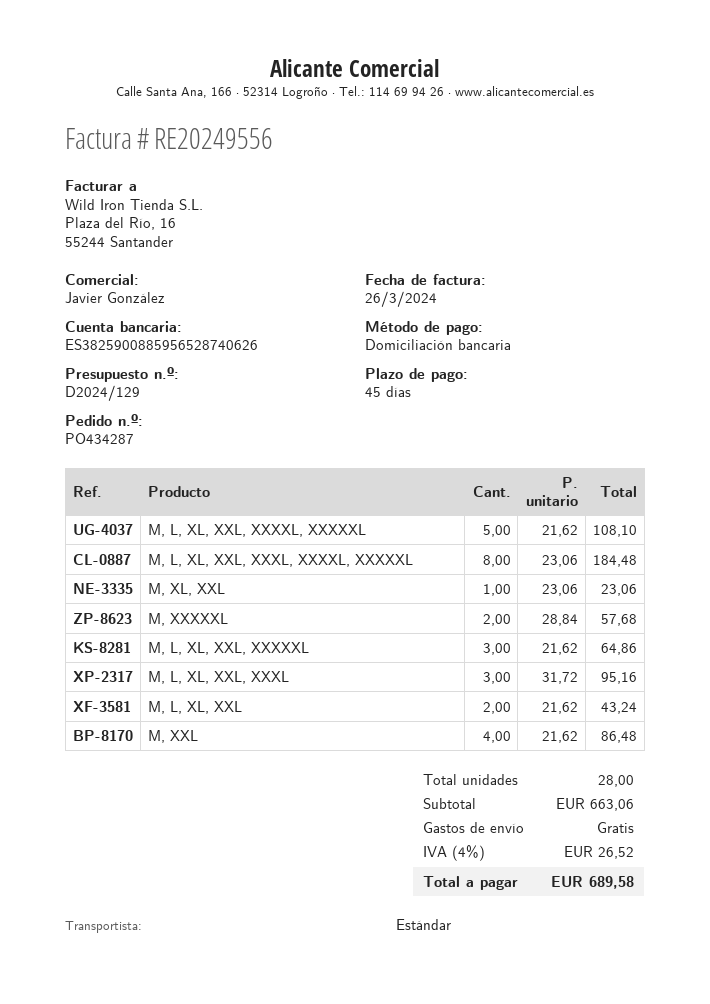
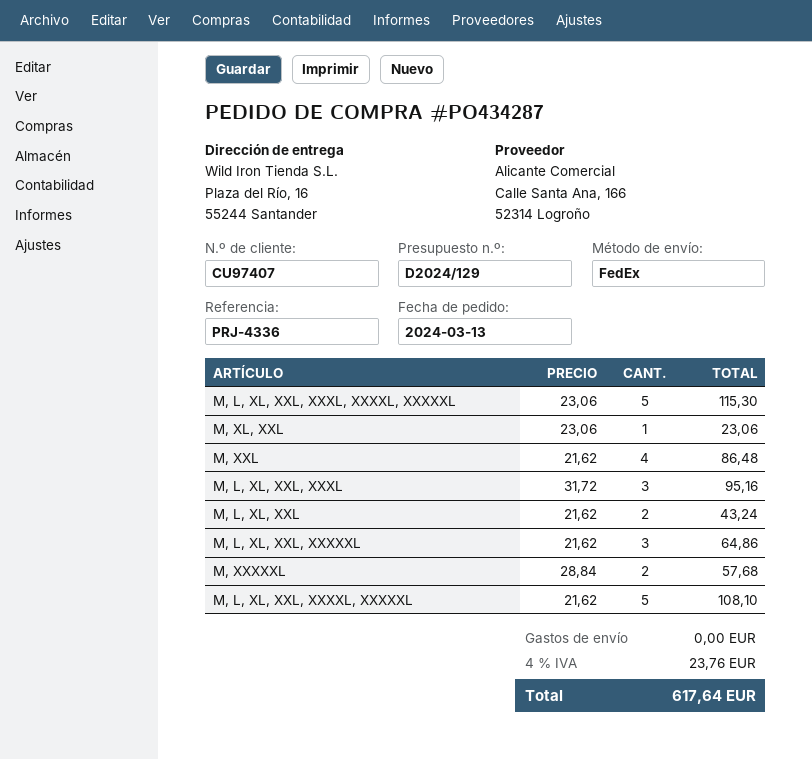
shipping method: standard -> FedEx
M, L, XL, XXL, XXXL, XXXXL, XXXXXL: 8 x 23.06 = 184.48 -> 5 x 23.06 = 115.30
tax: 4% = 26.52 -> 4% = 23.76
total: 689.58 -> 617.64

